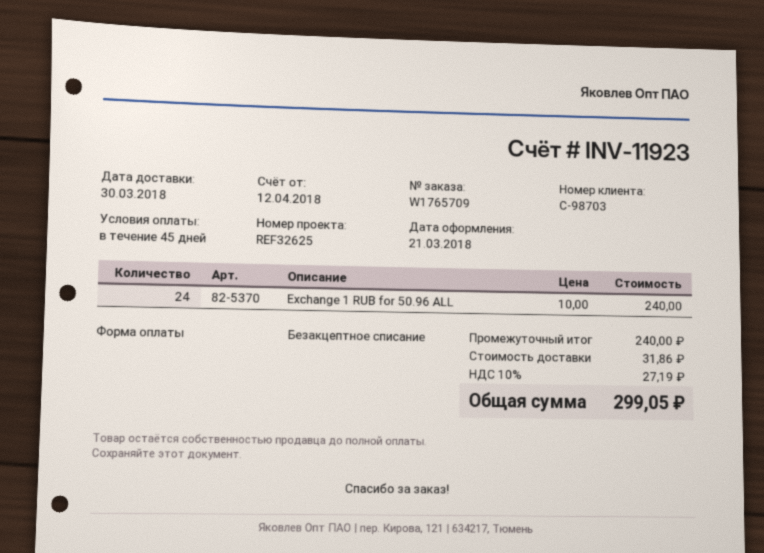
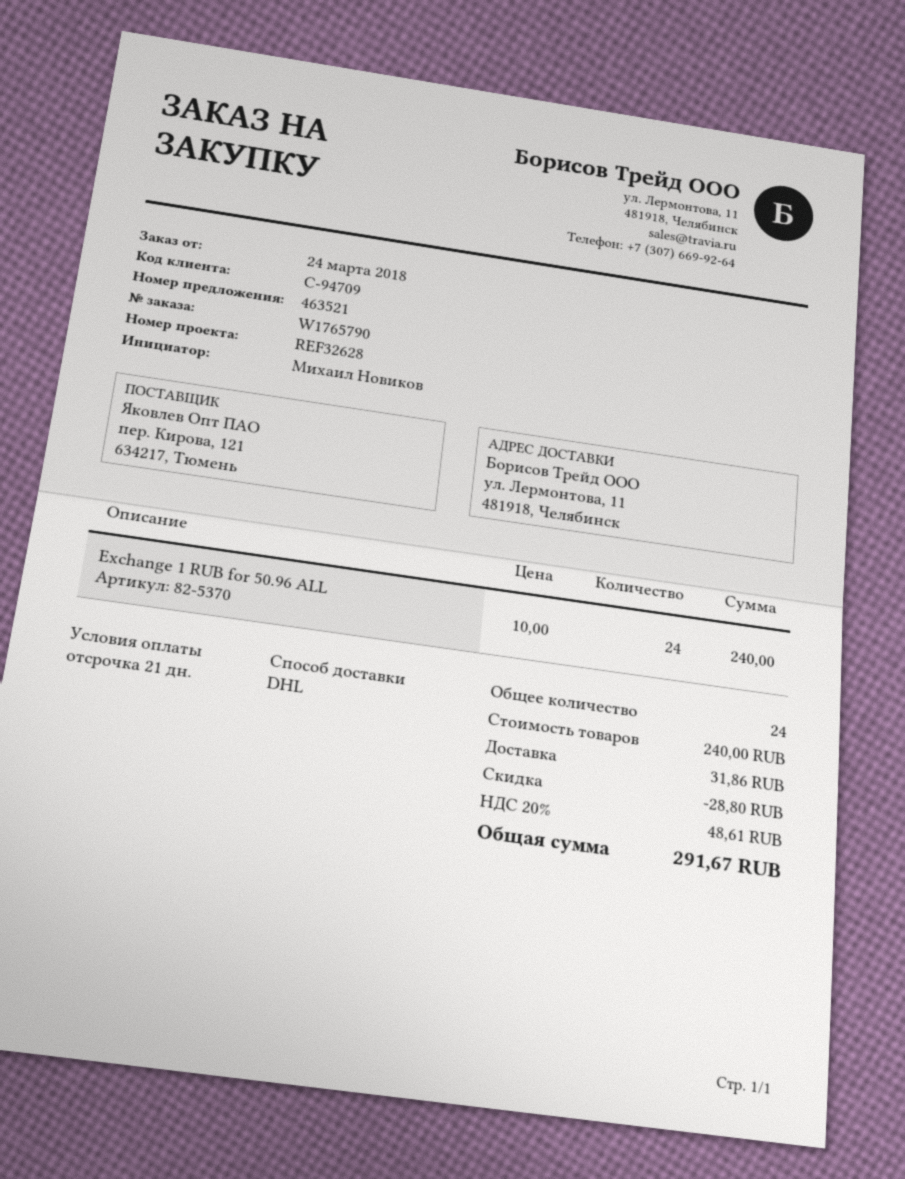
order number: W1765709 -> W1765790
order date: 2018-03-21 -> 2018-03-24
payment terms: 45 days -> 21 days
customer number: C-98703 -> C-94709
reference: REF32625 -> REF32628
discount: none -> 28.80
tax: 10% = 27.19 -> 20% = 48.61
total: 299.05 -> 291.67

